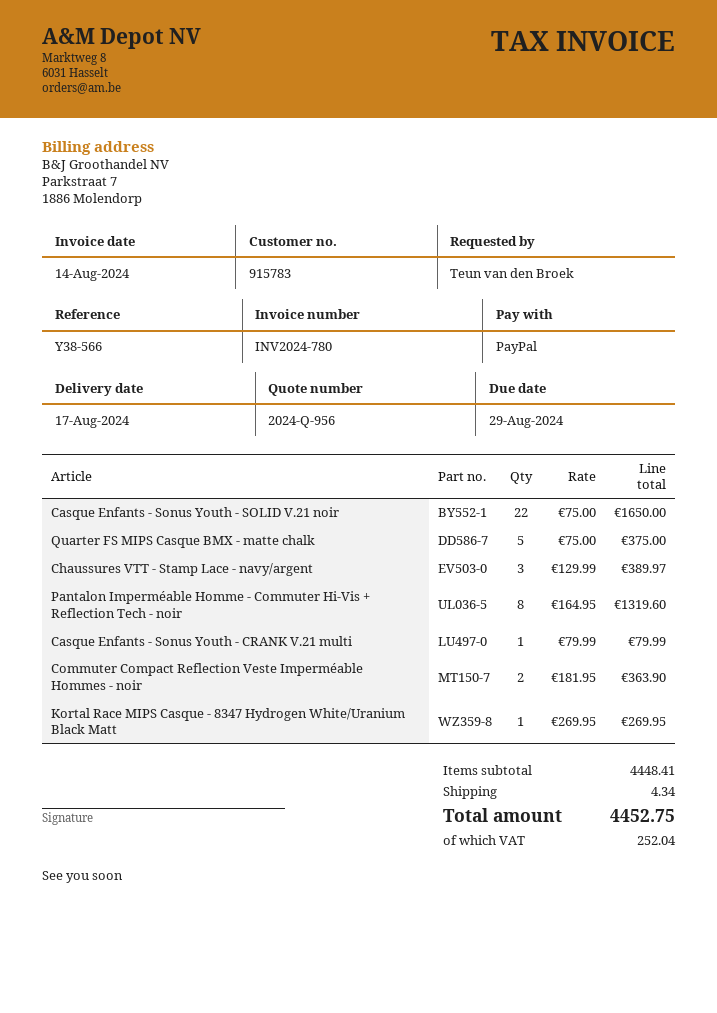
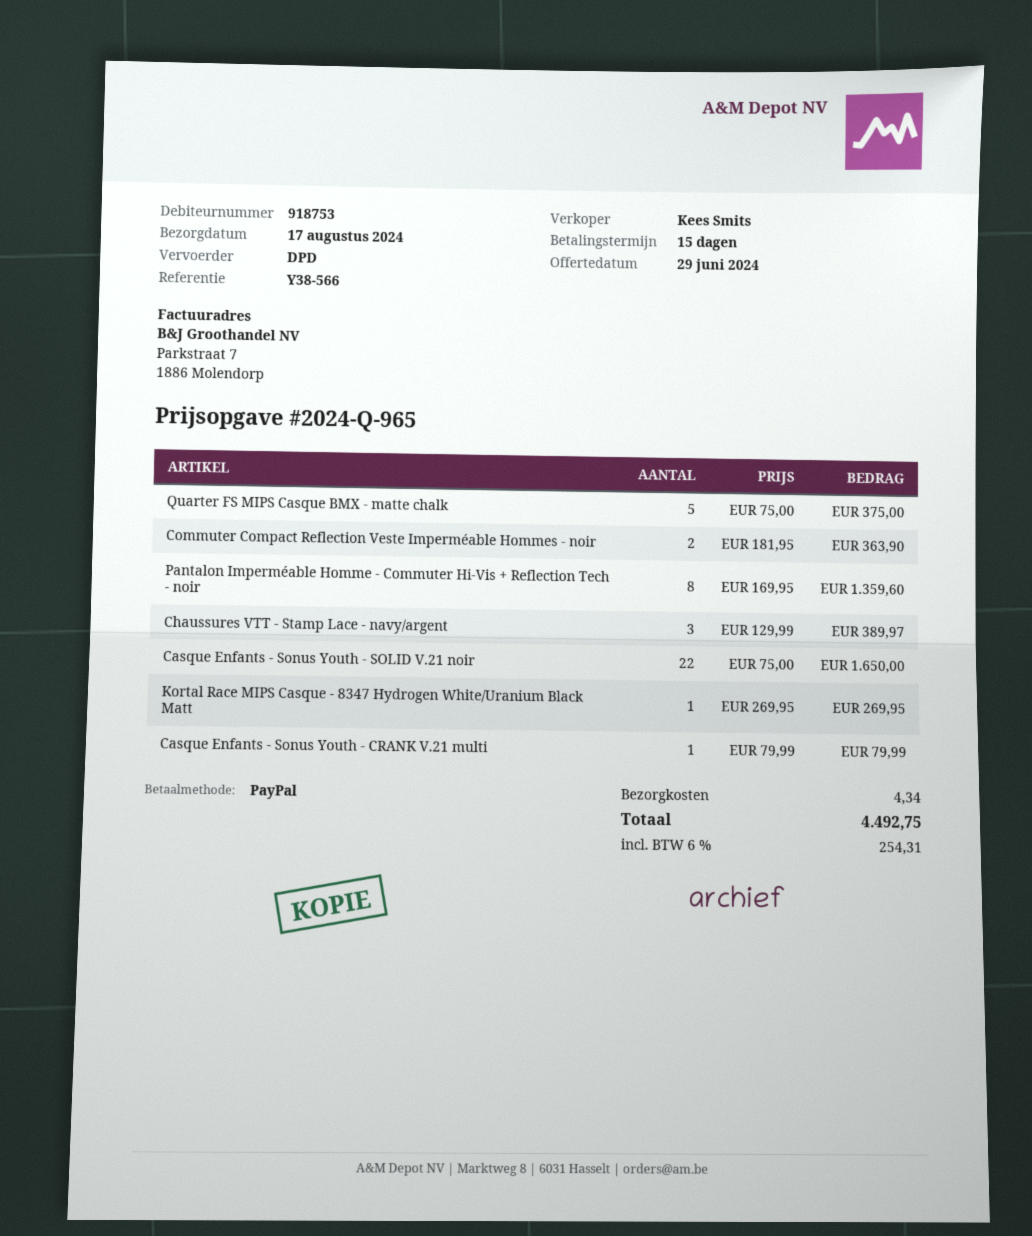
quote number: 2024-Q-956 -> 2024-Q-965
customer number: 915783 -> 918753
Pantalon Imperméable Homme - Commuter Hi-Vis + Reflection Tech - noir: 8 x 164.95 = 1319.60 -> 8 x 169.95 = 1359.60
tax: 252.04 -> 254.31
total: 4452.75 -> 4492.75

